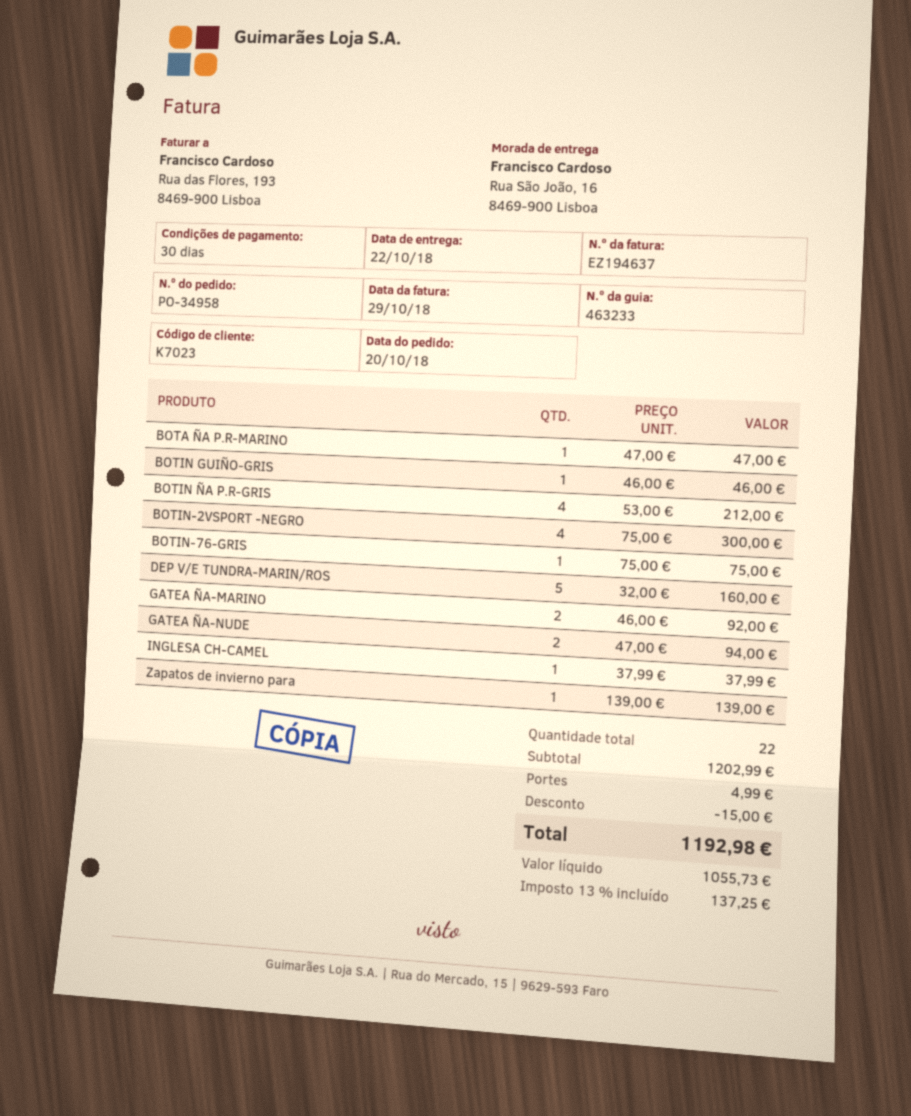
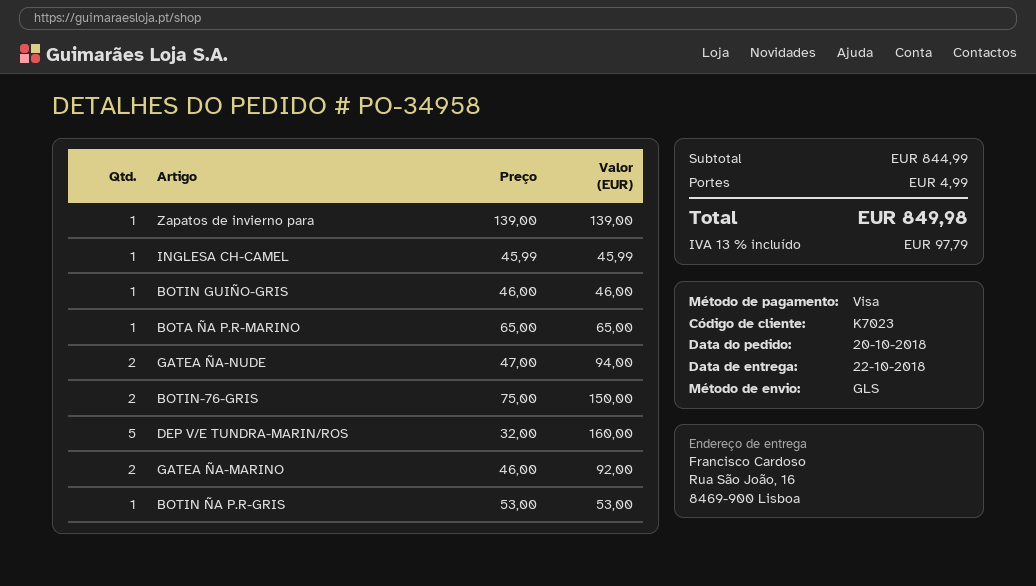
BOTA ÑA P.R-MARINO: 1 x 47.00 = 47.00 -> 1 x 65.00 = 65.00
BOTIN ÑA P.R-GRIS: 4 x 53.00 = 212.00 -> 1 x 53.00 = 53.00
BOTIN-2VSPORT -NEGRO: 4 x 75.00 = 300.00 -> none
BOTIN-76-GRIS: 1 x 75.00 = 75.00 -> 2 x 75.00 = 150.00
INGLESA CH-CAMEL: 1 x 37.99 = 37.99 -> 1 x 45.99 = 45.99
subtotal: 1202.99 -> 844.99
discount: 15.00 -> none
tax: 13% = 137.25 -> 13% = 97.79
total: 1192.98 -> 849.98

